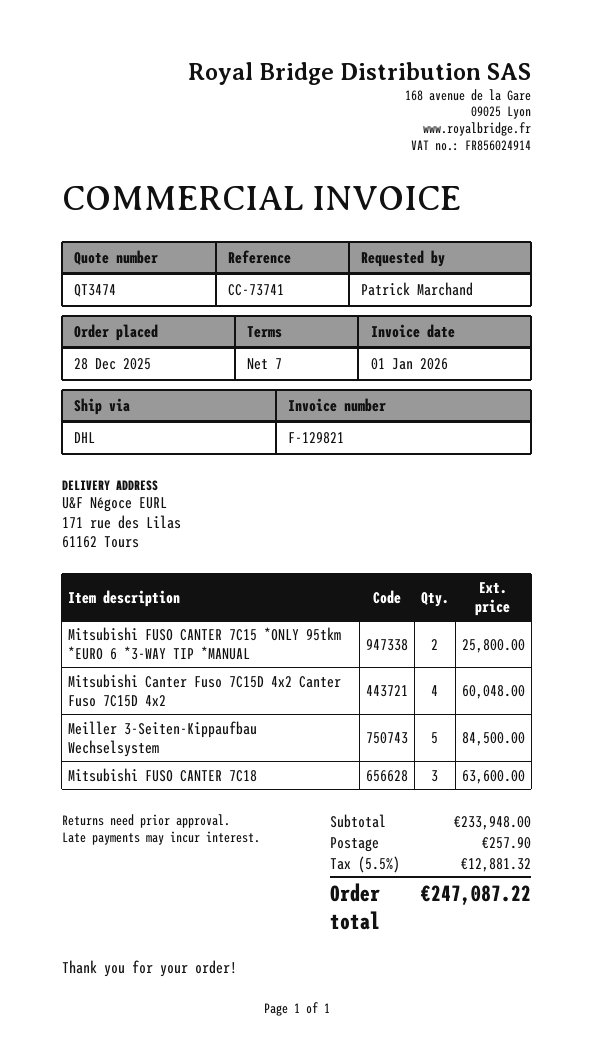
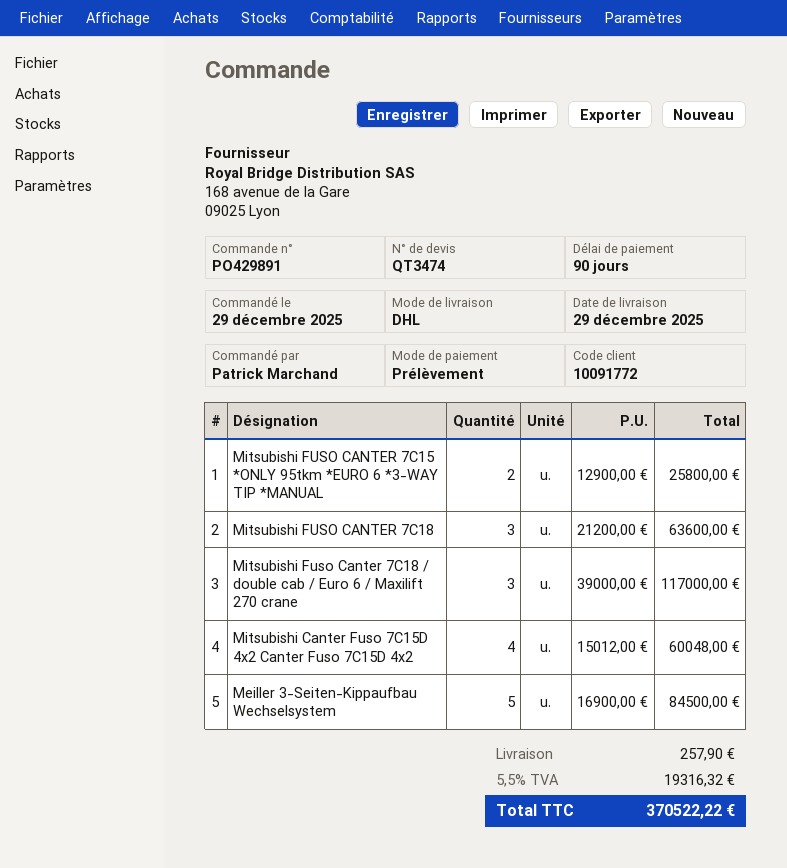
order date: 2025-12-28 -> 2025-12-29
payment terms: 7 days -> 90 days
Mitsubishi Fuso Canter 7C18 / double cab / Euro 6 / Maxilift 270 crane: none -> 3 for 117000.00
tax: 5.5% = 12881.32 -> 5.5% = 19316.32
total: 247087.22 -> 370522.22

